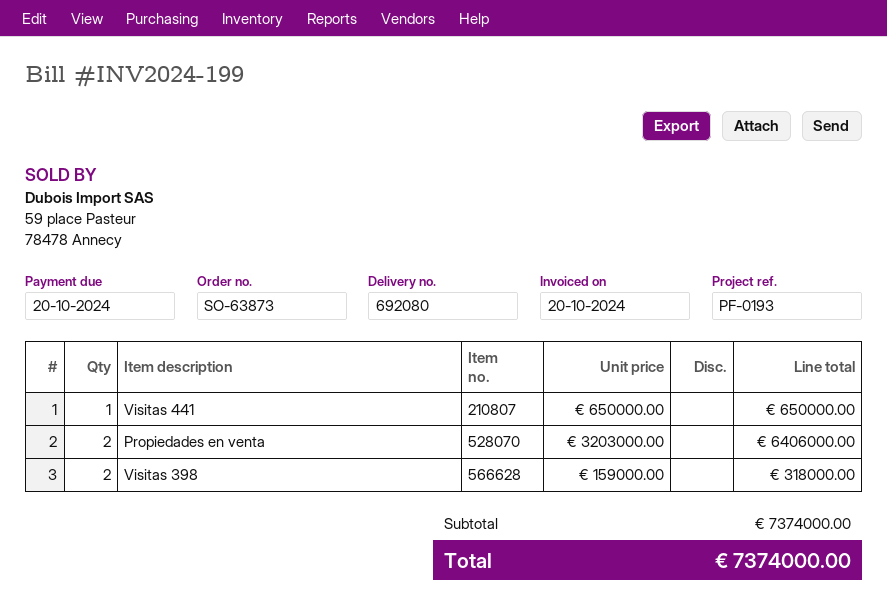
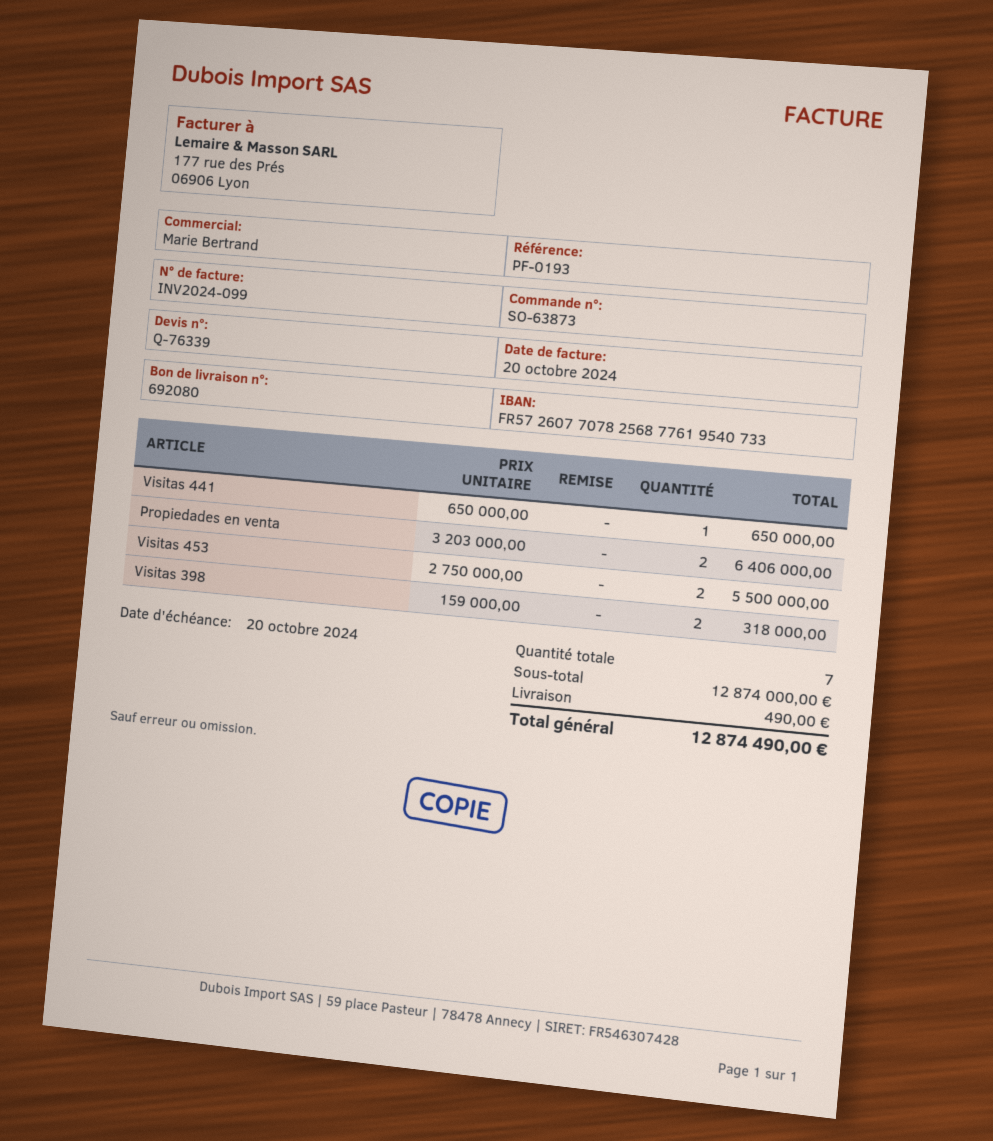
invoice number: INV2024-199 -> INV2024-099
Visitas 453: none -> 2 x 2750000.00 = 5500000.00
subtotal: 7374000.00 -> 12874000.00
shipping: none -> 490.00
total: 7374000.00 -> 12874490.00

